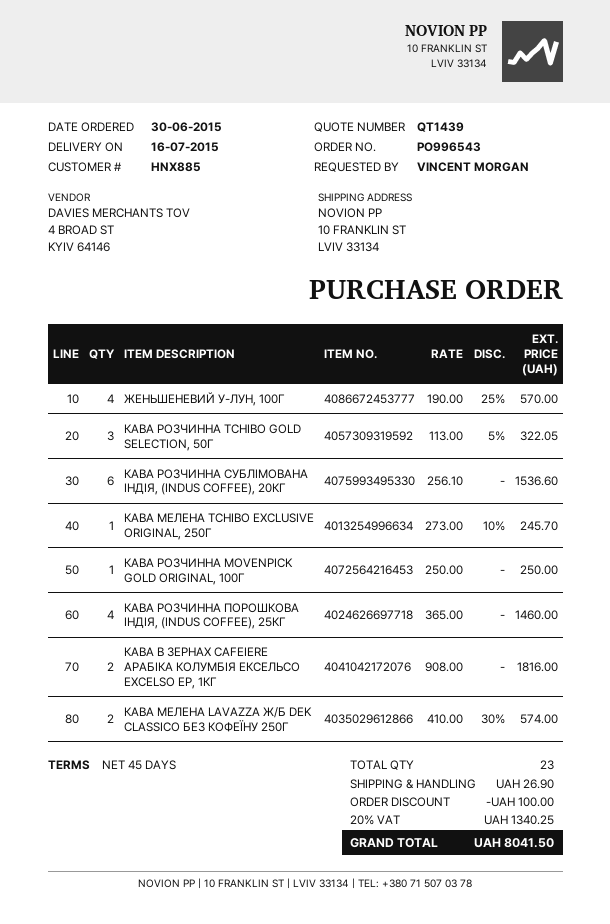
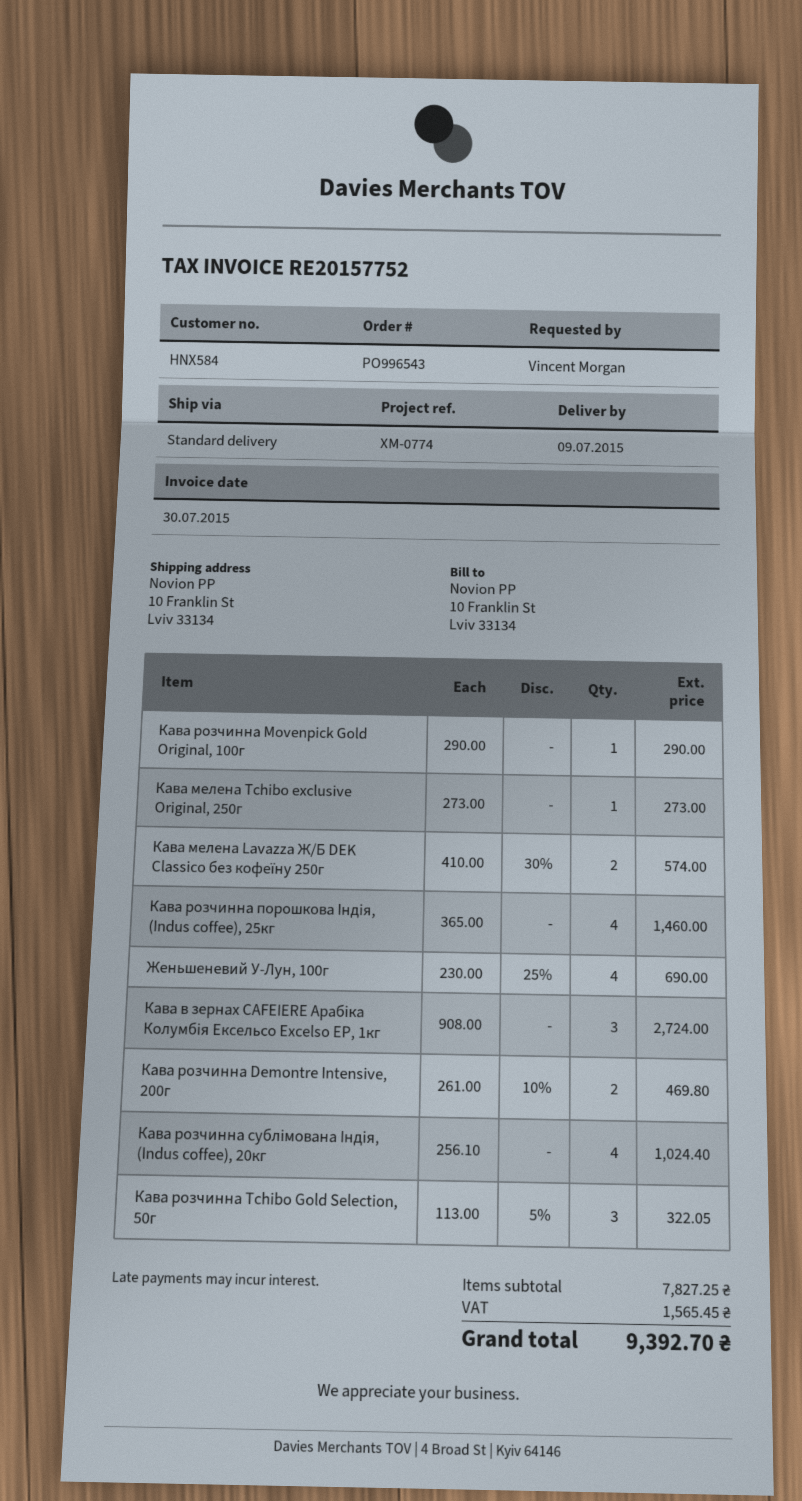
delivery date: 2015-07-16 -> 2015-07-09
customer number: HNX885 -> HNX584
ЖЕНЬШЕНЕВИЙ У-ЛУН, 100Г: 4 x 190.00 - 25% = 570.00 -> 4 x 230.00 - 25% = 690.00
КАВА РОЗЧИННА СУБЛІМОВАНА ІНДІЯ, (INDUS COFFEE), 20КГ: 6 x 256.10 = 1536.60 -> 4 x 256.10 = 1024.40
КАВА МЕЛЕНА TCHIBO EXCLUSIVE ORIGINAL, 250Г: 1 x 273.00 - 10% = 245.70 -> 1 x 273.00 = 273.00
КАВА РОЗЧИННА MOVENPICK GOLD ORIGINAL, 100Г: 1 x 250.00 = 250.00 -> 1 x 290.00 = 290.00
КАВА В ЗЕРНАХ CAFEIERE АРАБІКА КОЛУМБІЯ ЕКСЕЛЬСО EXCELSO EP, 1КГ: 2 x 908.00 = 1816.00 -> 3 x 908.00 = 2724.00
Кава розчинна Demontre Intensive, 200г: none -> 2 x 261.00 - 10% = 469.80
discount: 100.00 -> none
shipping: 26.90 -> none
tax: 1340.25 -> 1565.45
total: 8041.50 -> 9392.70

